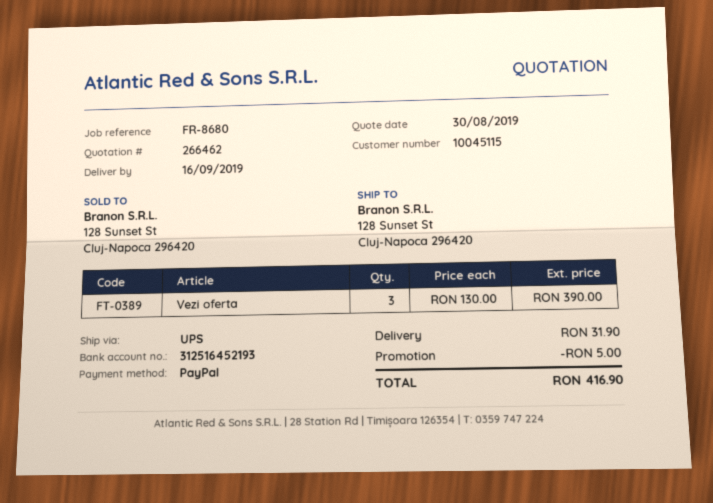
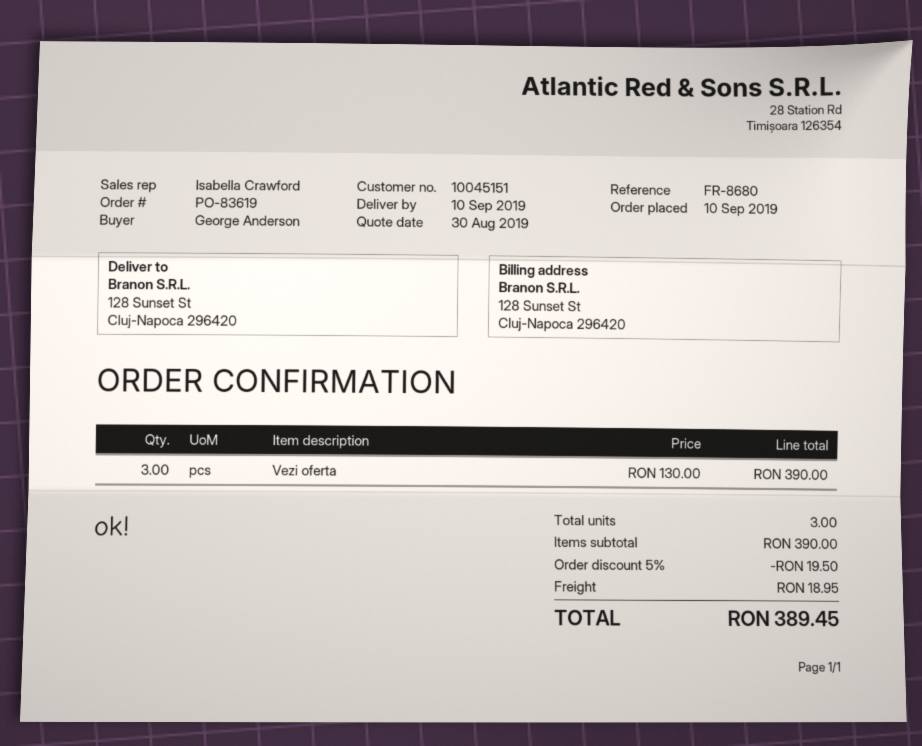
delivery date: 2019-09-16 -> 2019-09-10
customer number: 10045115 -> 10045151
discount: 5.00 -> 19.50
shipping: 31.90 -> 18.95
total: 416.90 -> 389.45

